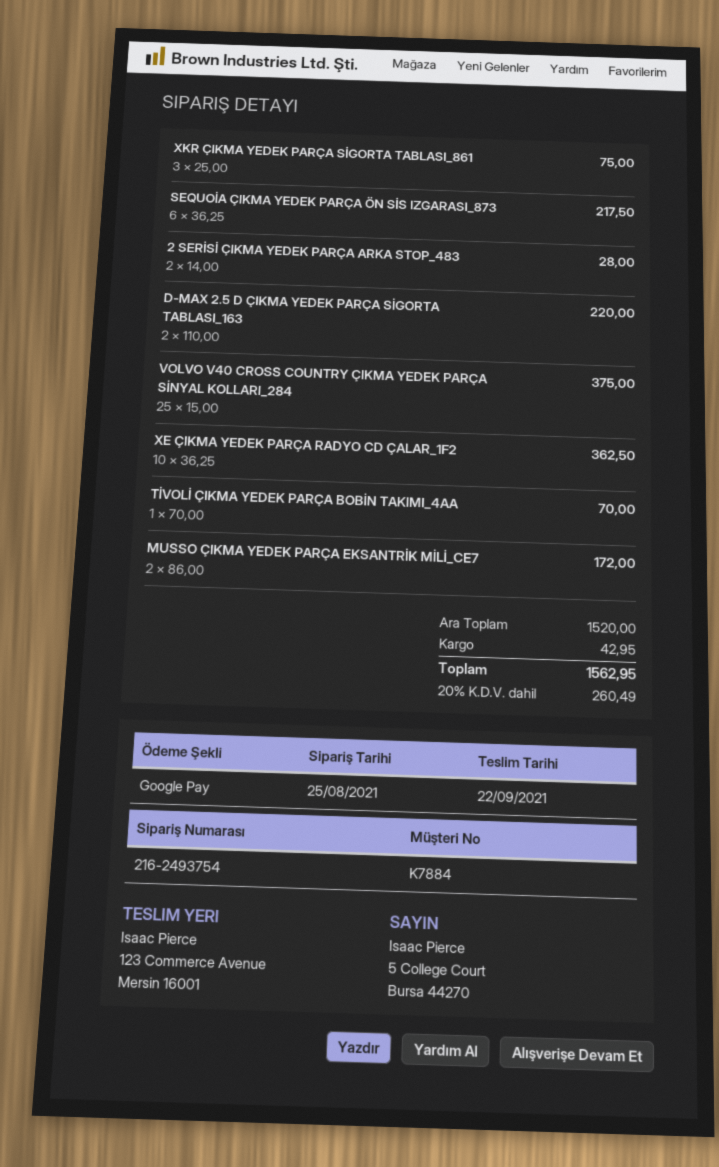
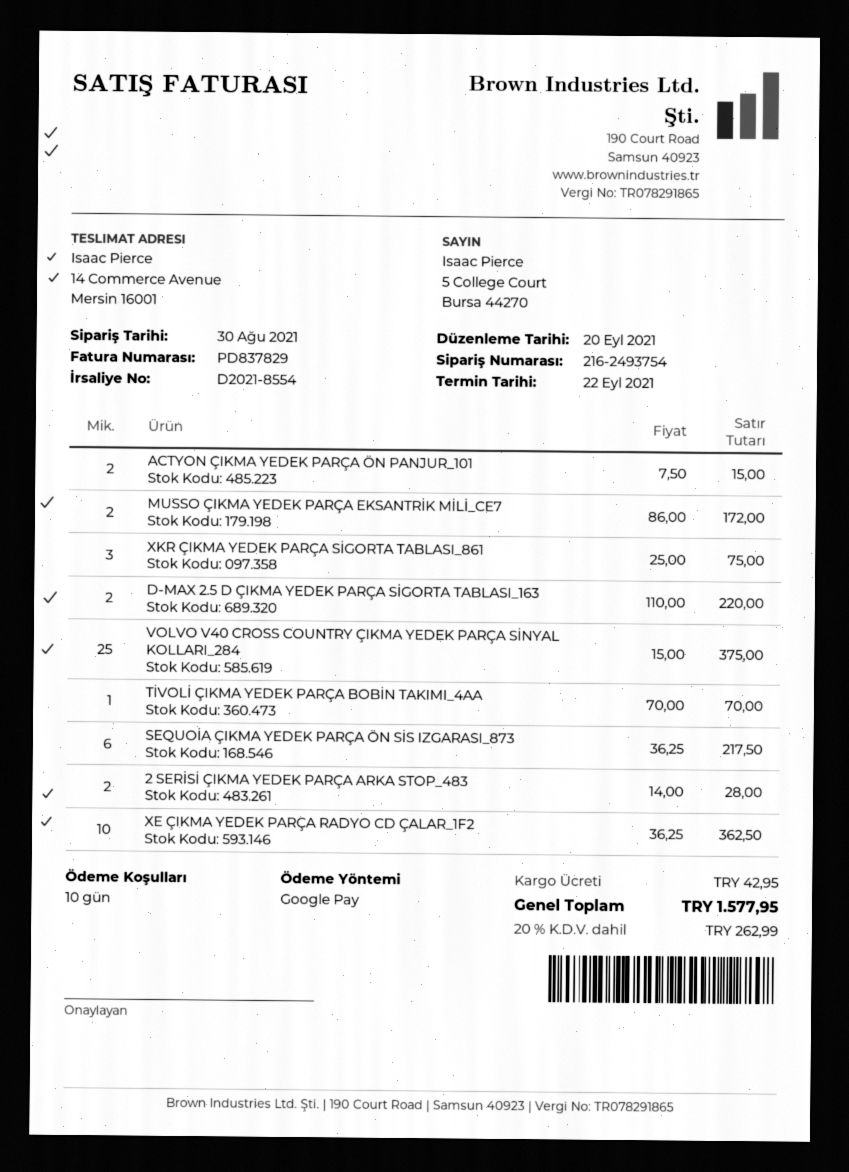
order date: 2021-08-25 -> 2021-08-30
ship to: 123 Commerce Avenue, Mersin 16001 -> 14 Commerce Avenue, Mersin 16001
ACTYON ÇIKMA YEDEK PARÇA ÖN PANJUR_101: none -> 2 x 7.50 = 15.00
tax: 20% = 260.49 -> 20% = 262.99
total: 1562.95 -> 1577.95

